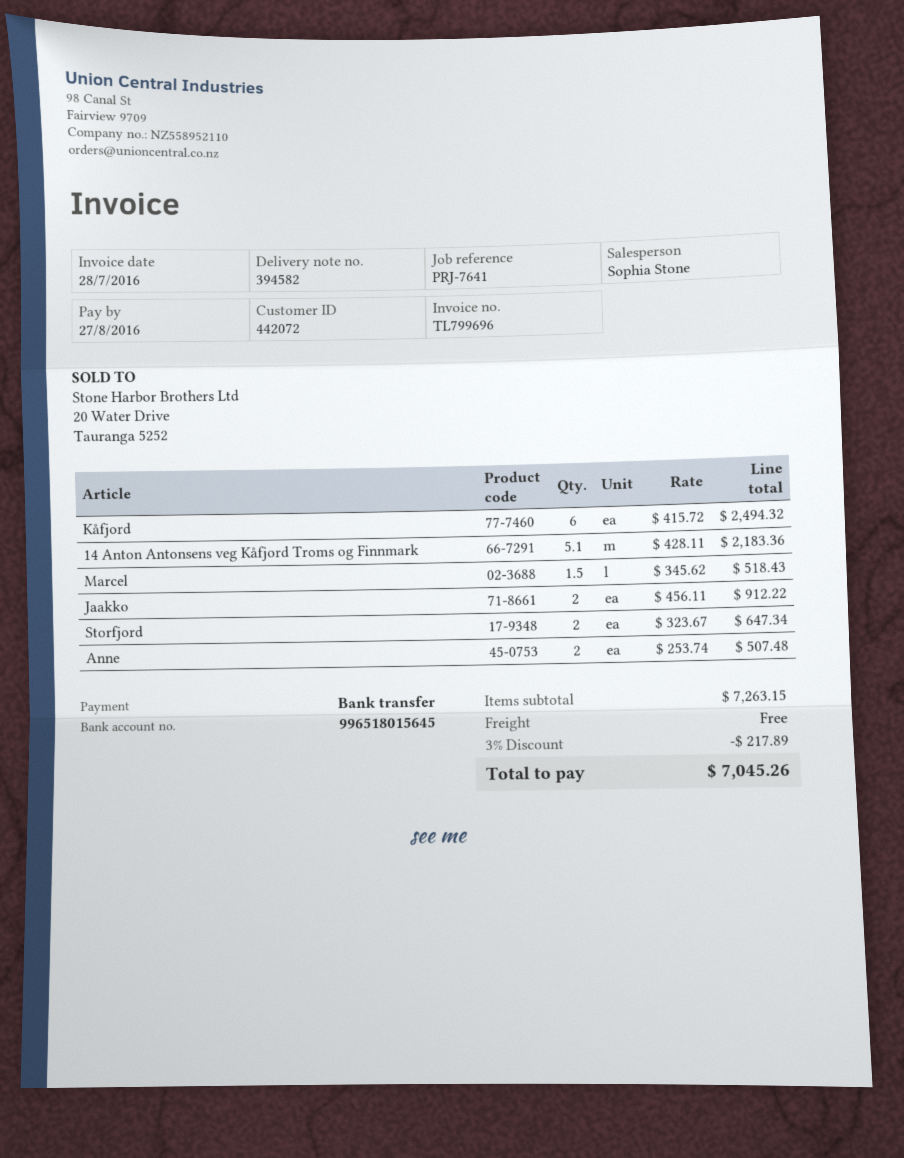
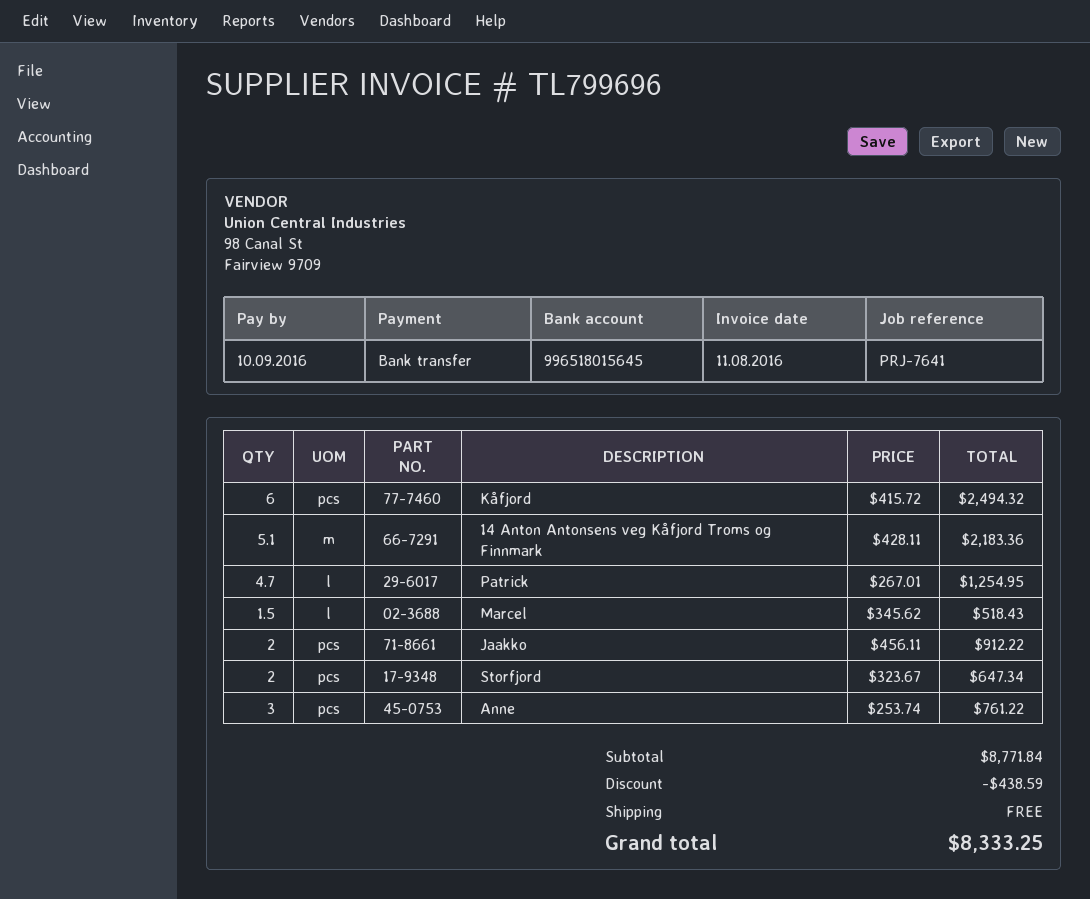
invoice date: 2016-07-28 -> 2016-08-11
due date: 2016-08-27 -> 2016-09-10
Anne: 2 x 253.74 = 507.48 -> 3 x 253.74 = 761.22
Patrick: none -> 4.7 x 267.01 = 1254.95
subtotal: 7263.15 -> 8771.84
discount: 217.89 -> 438.59
total: 7045.26 -> 8333.25

